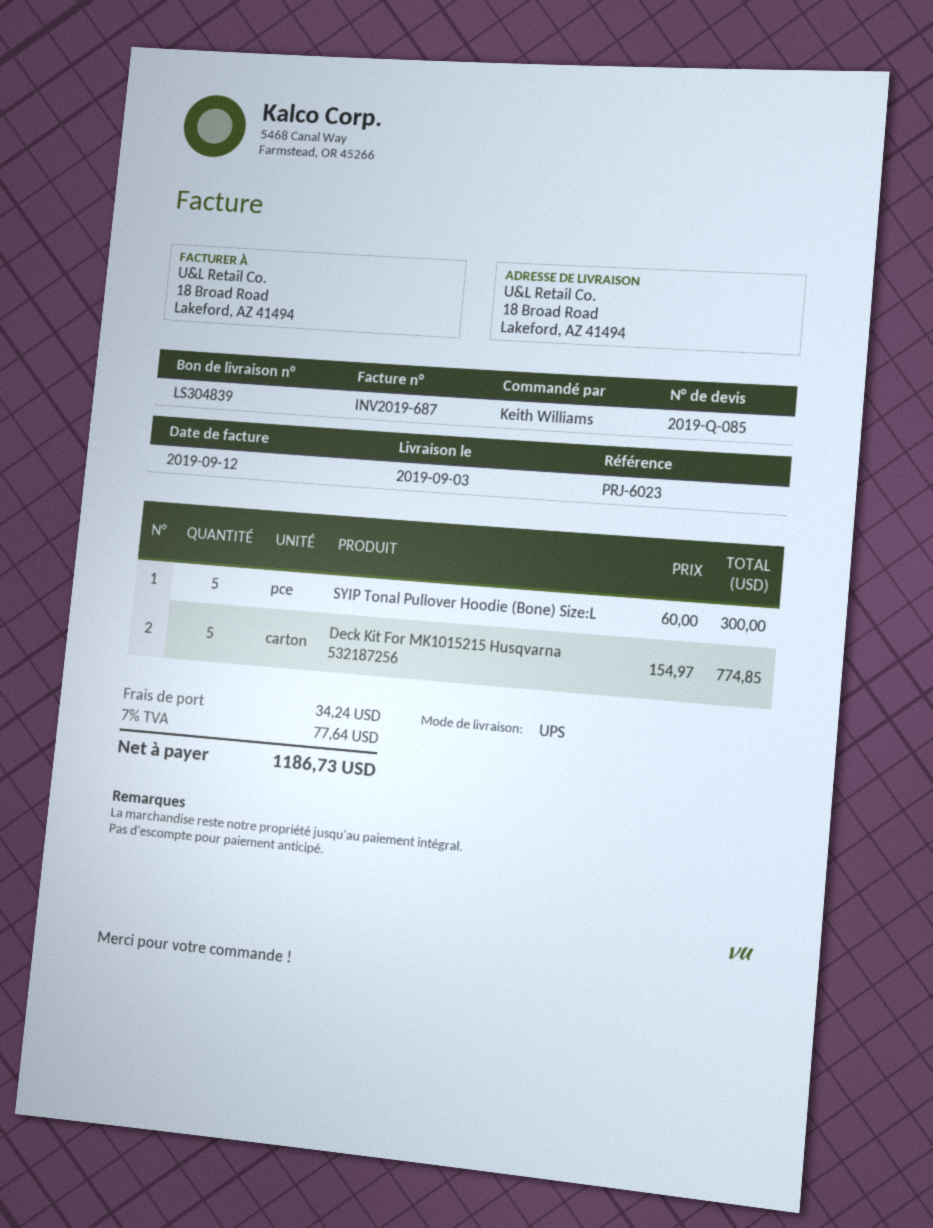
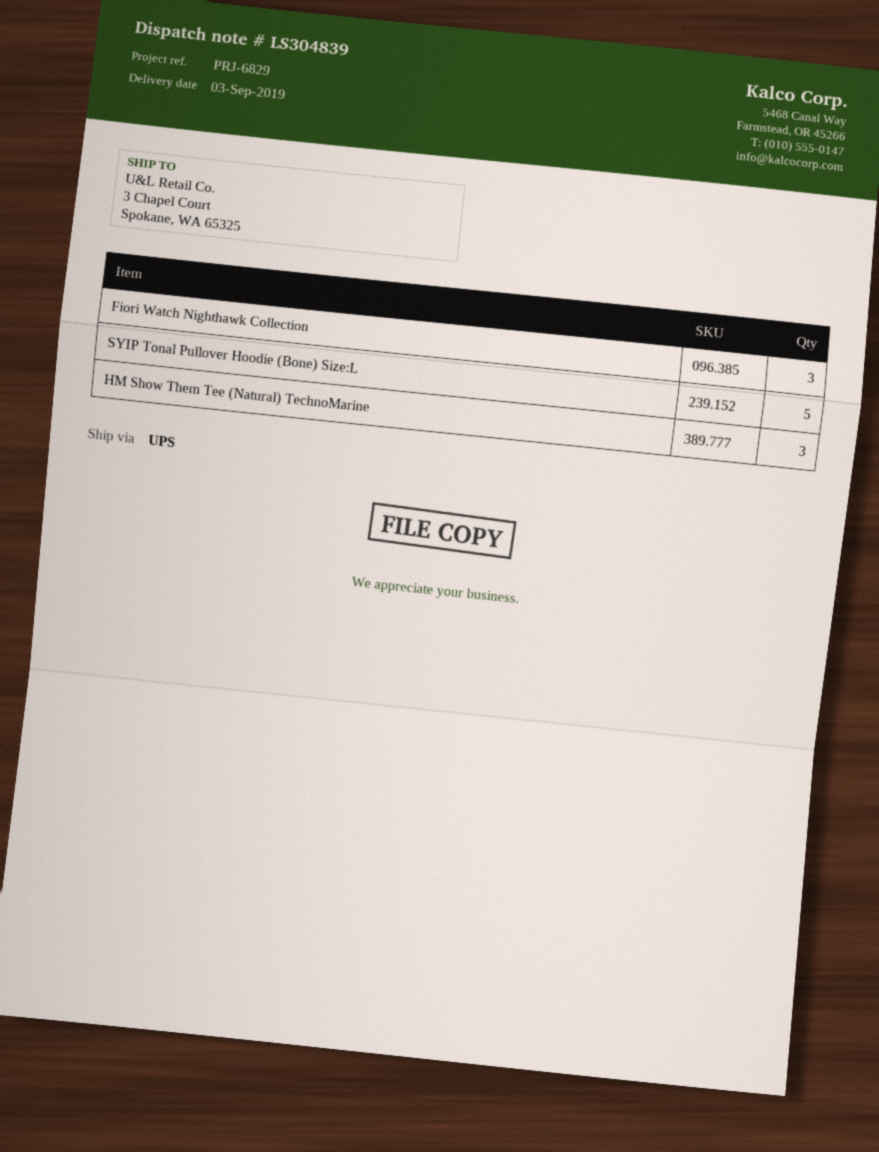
reference: PRJ-6023 -> PRJ-6829
ship to: 18 Broad Road, Lakeford, AZ 41494 -> 3 Chapel Court, Spokane, WA 65325
Deck Kit For MK1015215 Husqvarna 532187256: 5 -> none
Fiori Watch Nighthawk Collection: none -> 3
HM Show Them Tee (Natural) TechnoMarine: none -> 3

